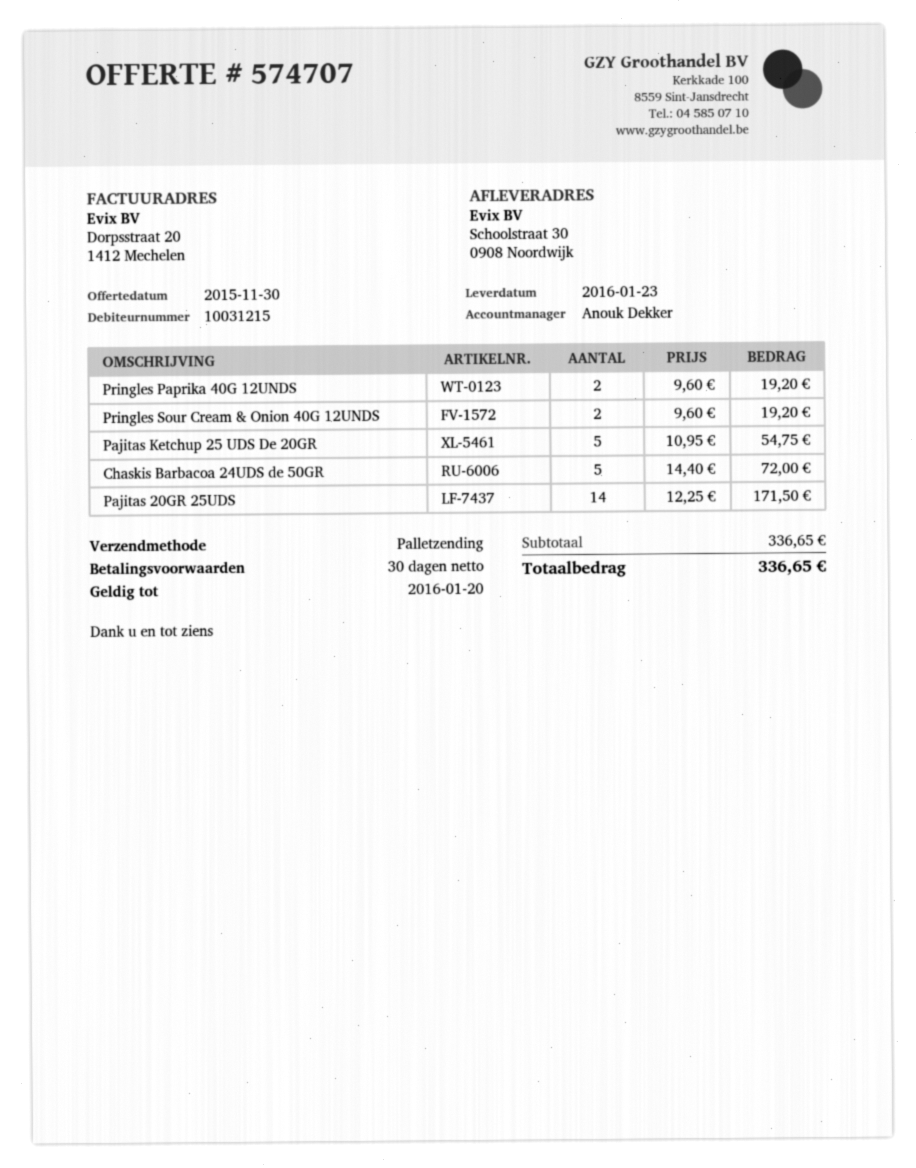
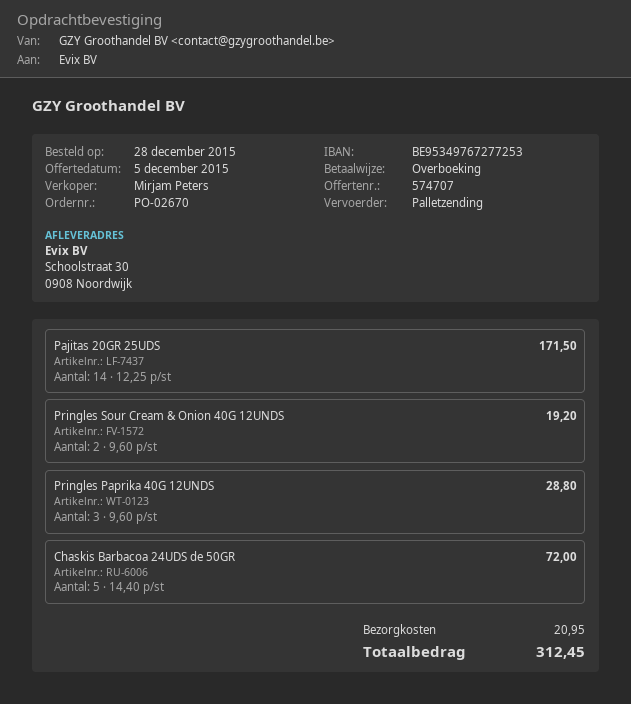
quote date: 2015-11-30 -> 2015-12-05
sales rep: Anouk Dekker -> Mirjam Peters
Pringles Paprika 40G 12UNDS: 2 x 9.60 = 19.20 -> 3 x 9.60 = 28.80
Pajitas Ketchup 25 UDS De 20GR: 5 x 10.95 = 54.75 -> none
shipping: none -> 20.95
total: 336.65 -> 312.45

